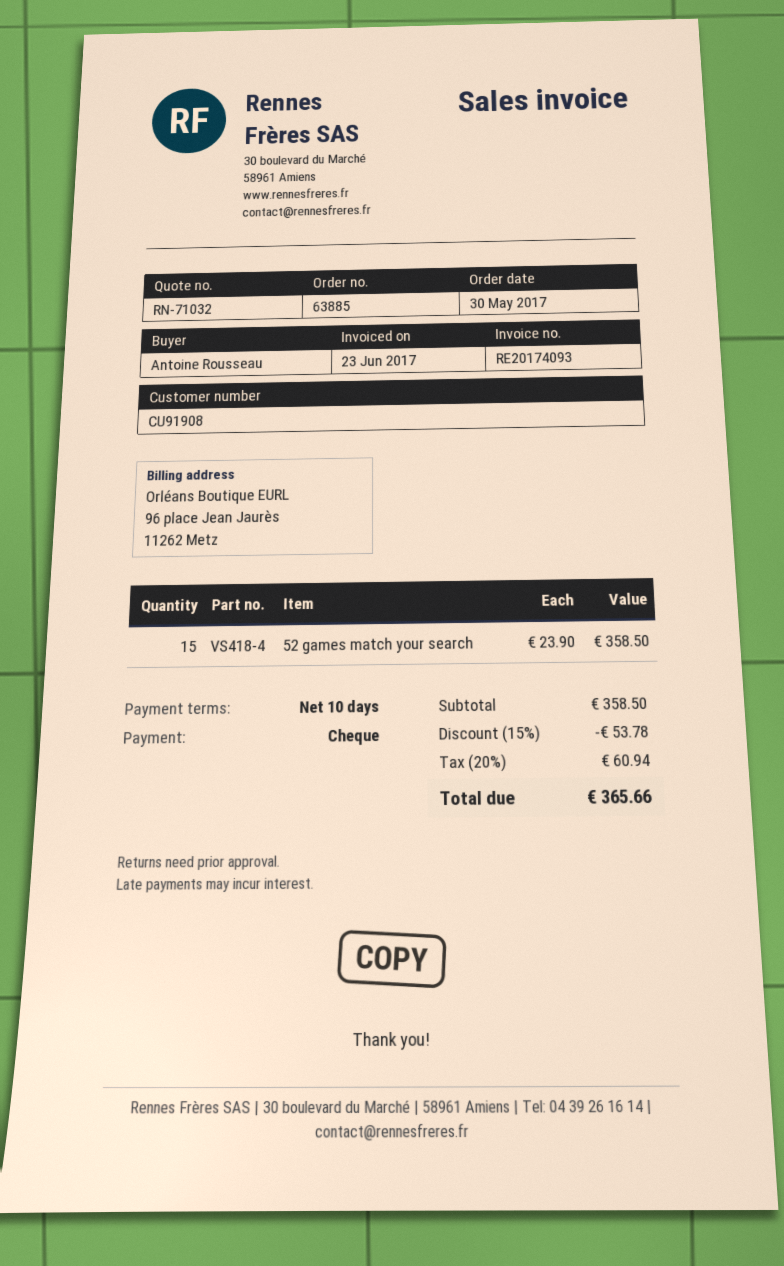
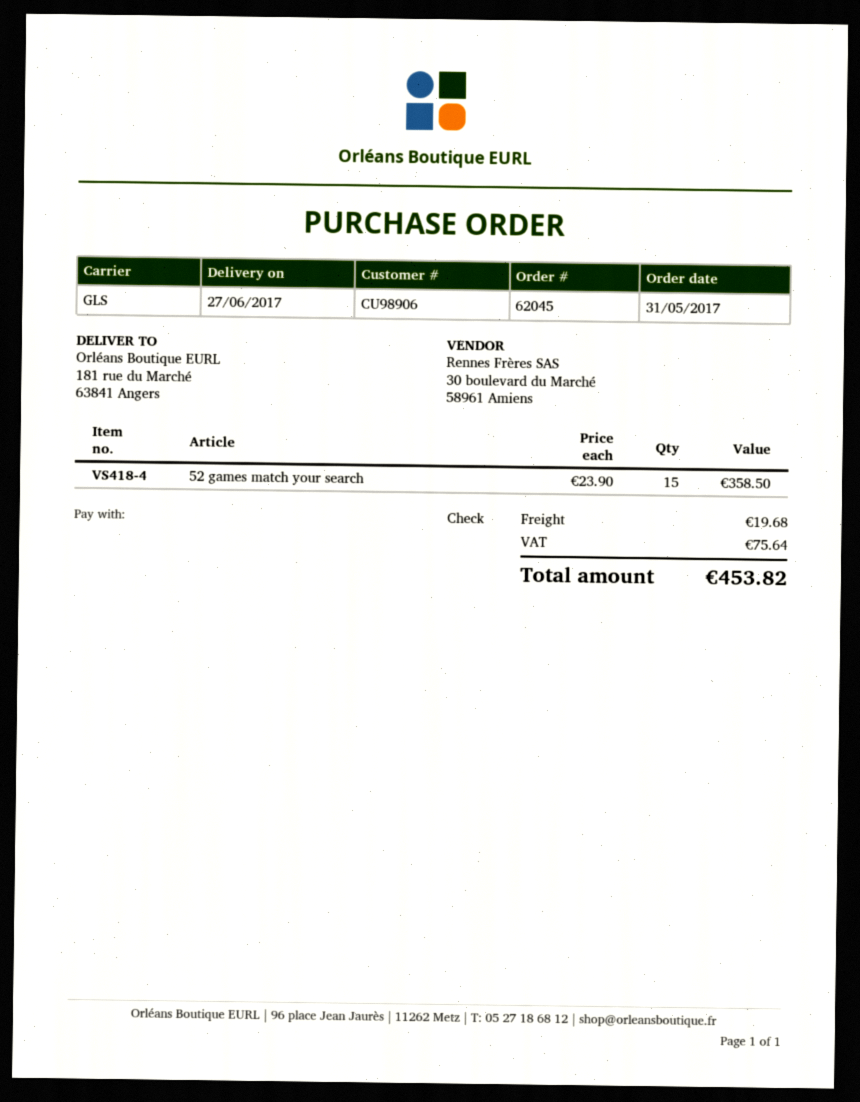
order number: 63885 -> 62045
order date: 2017-05-30 -> 2017-05-31
customer number: CU91908 -> CU98906
discount: 15% = 53.78 -> none
shipping: none -> 19.68
tax: 60.94 -> 75.64
total: 365.66 -> 453.82

